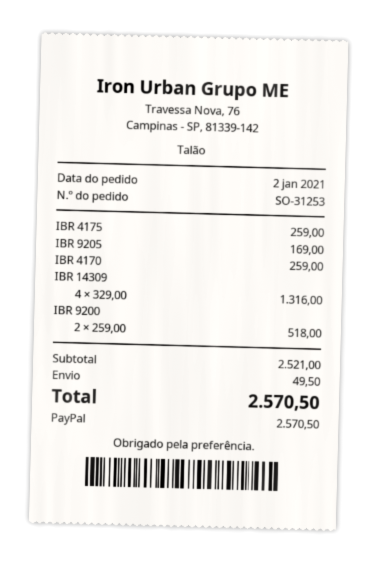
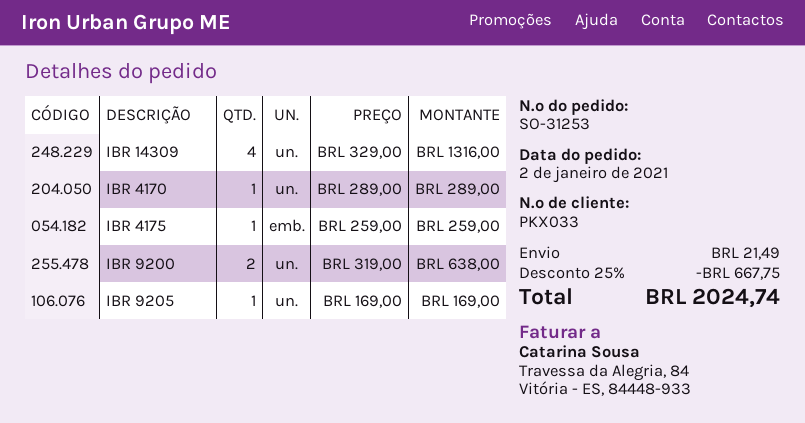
IBR 4170: 1 x 259.00 = 259.00 -> 1 x 289.00 = 289.00
IBR 9200: 2 x 259.00 = 518.00 -> 2 x 319.00 = 638.00
discount: none -> 25% = 667.75
shipping: 49.50 -> 21.49
total: 2570.50 -> 2024.74

